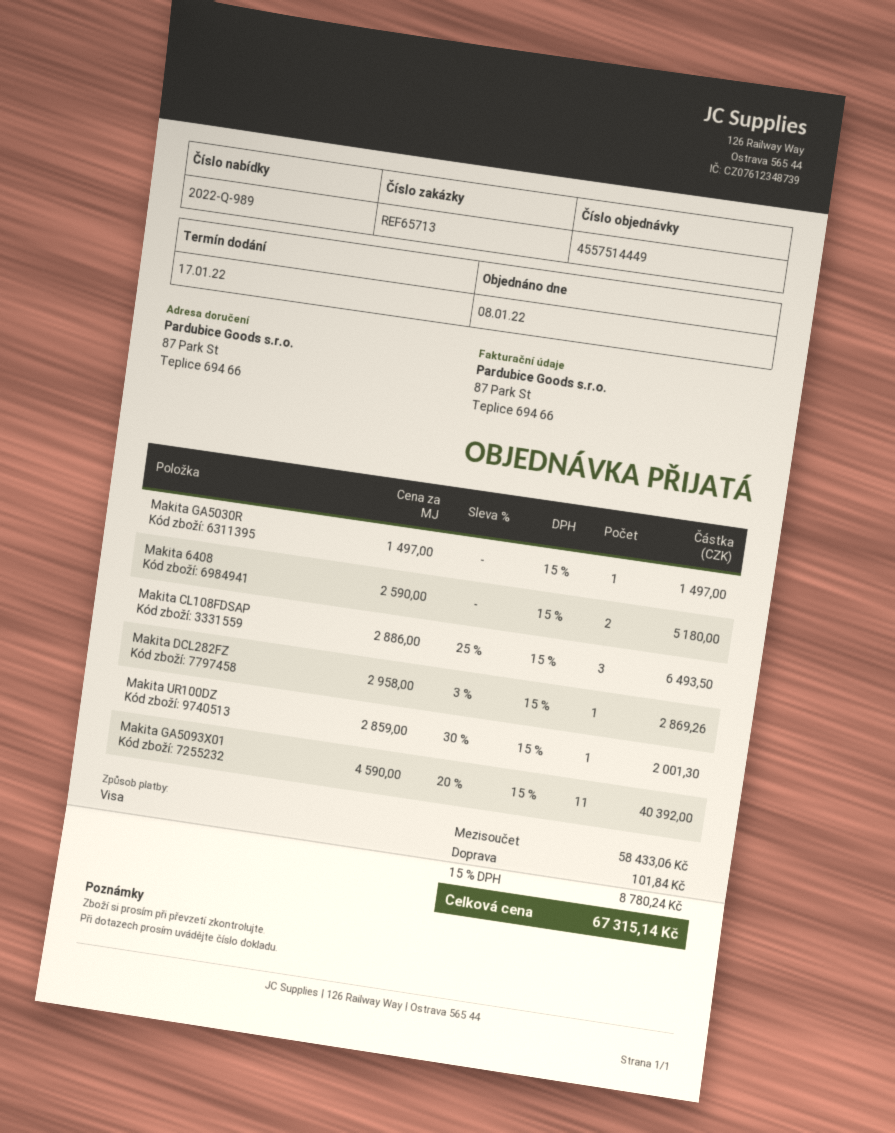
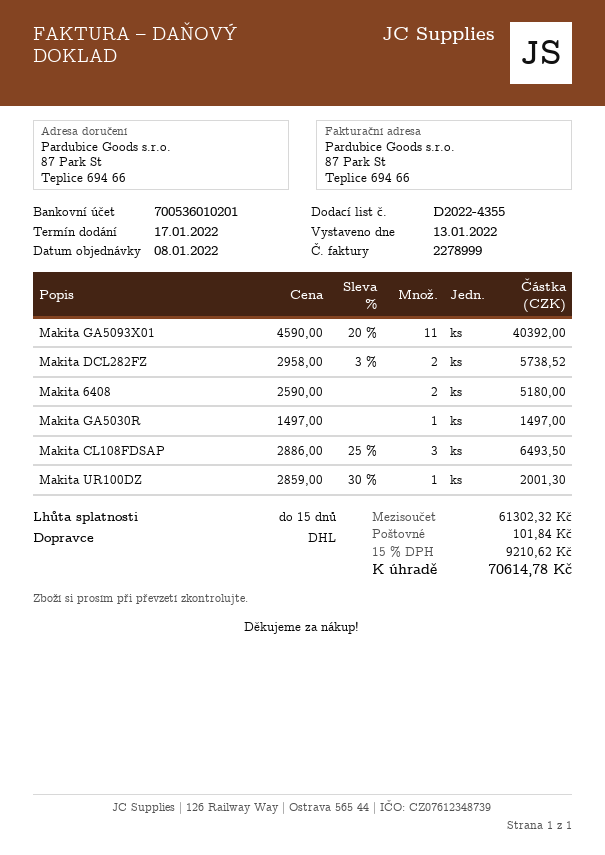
Makita DCL282FZ: 1 x 2958.00 - 3% = 2869.26 -> 2 x 2958.00 - 3% = 5738.52
subtotal: 58433.06 -> 61302.32
tax: 15% = 8780.24 -> 15% = 9210.62
total: 67315.14 -> 70614.78

